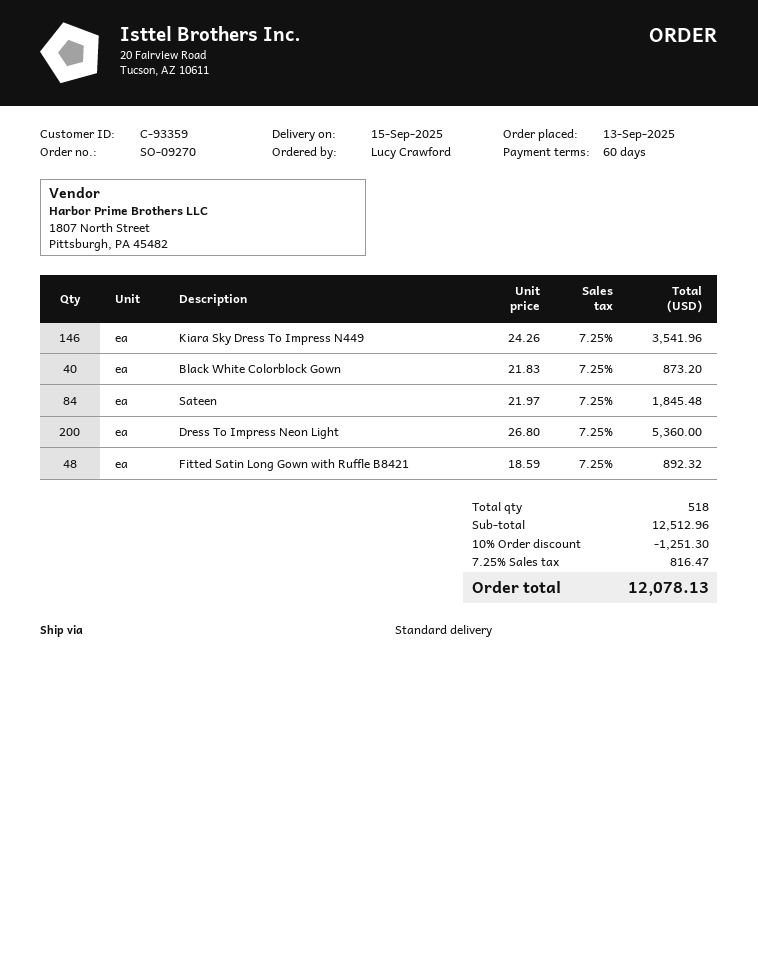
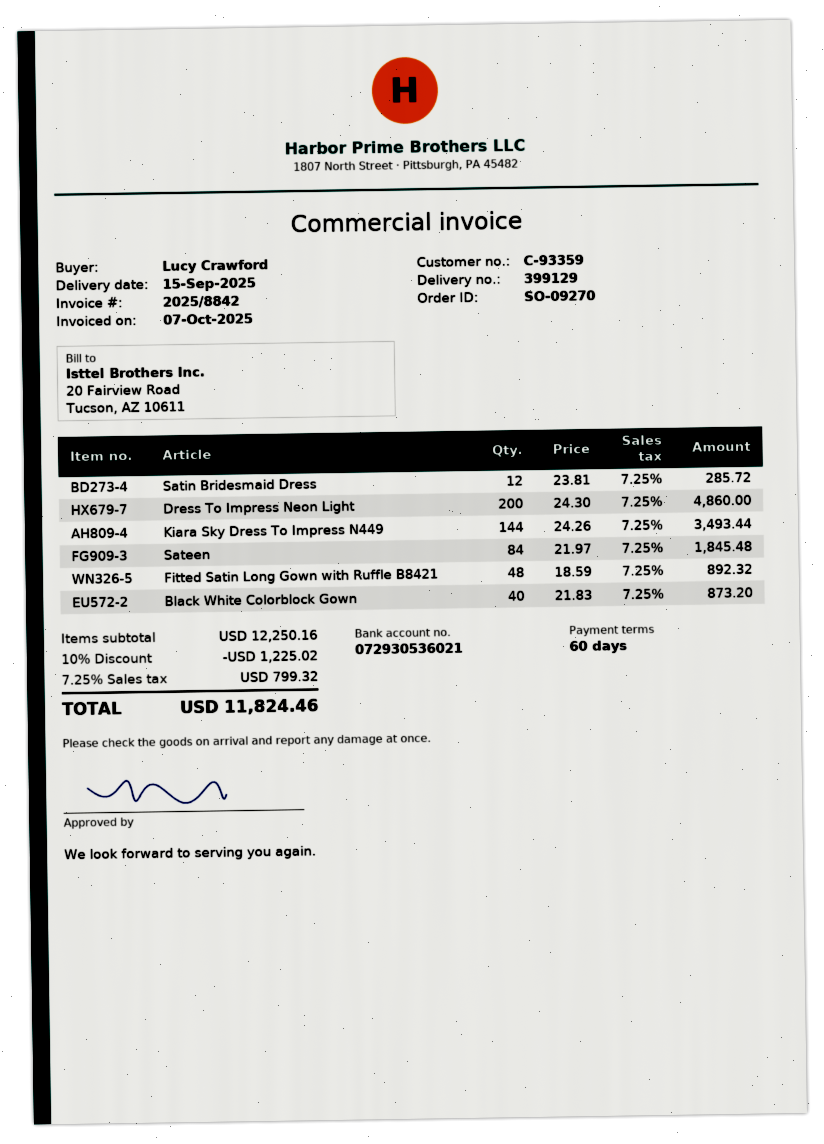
Kiara Sky Dress To Impress N449: 146 x 24.26 = 3541.96 -> 144 x 24.26 = 3493.44
Dress To Impress Neon Light: 200 x 26.80 = 5360.00 -> 200 x 24.30 = 4860.00
Satin Bridesmaid Dress: none -> 12 x 23.81 = 285.72
subtotal: 12512.96 -> 12250.16
discount: 10% = 1251.30 -> 10% = 1225.02
tax: 7.25% = 816.47 -> 7.25% = 799.32
total: 12078.13 -> 11824.46

